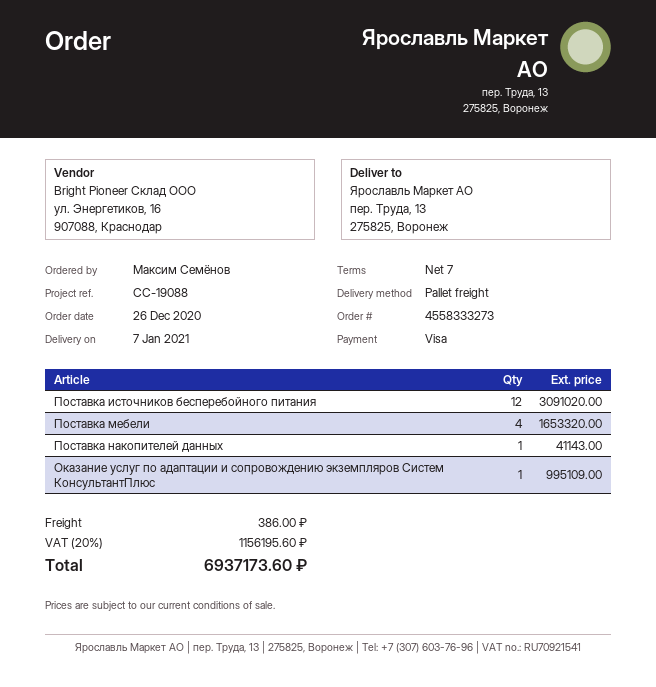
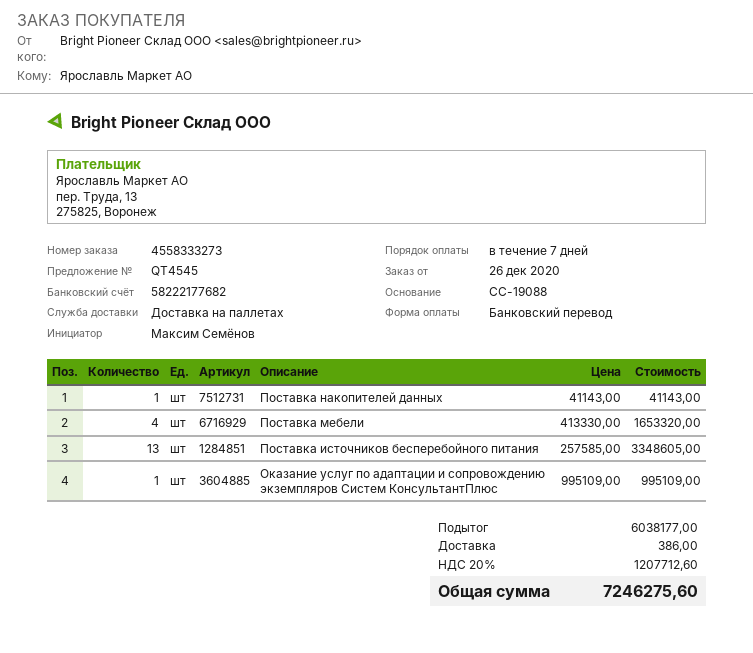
payment method: Visa -> bank transfer
Поставка источников бесперебойного питания: 12 for 3091020.00 -> 13 for 3348605.00
tax: 20% = 1156195.60 -> 20% = 1207712.60
total: 6937173.60 -> 7246275.60

